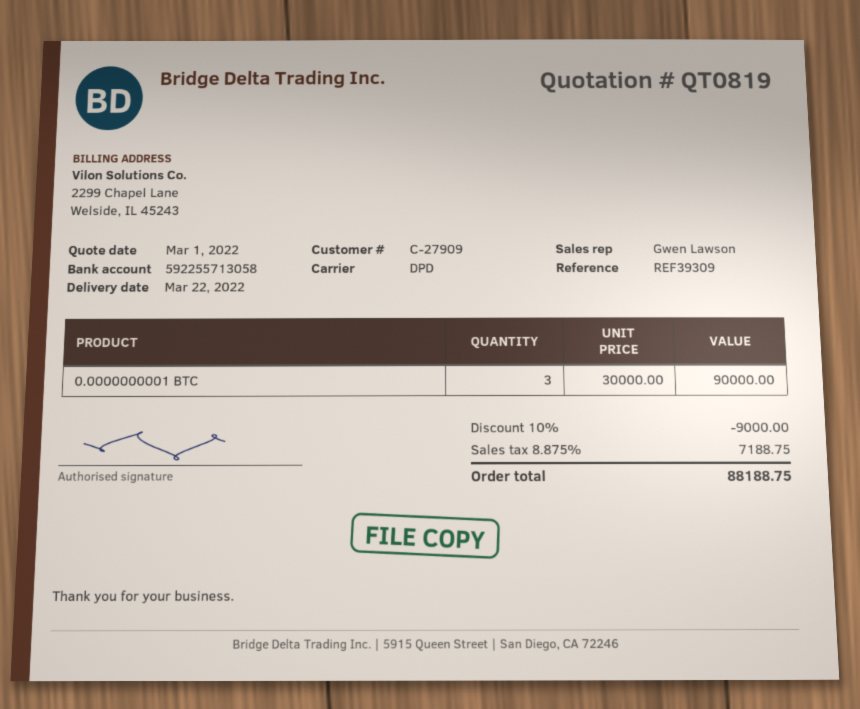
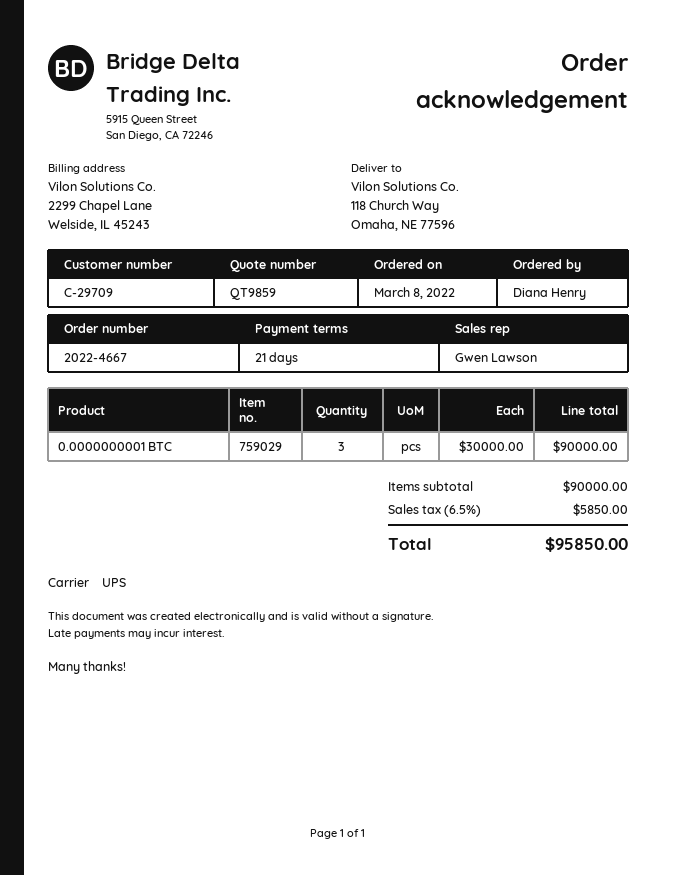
quote number: QT0819 -> QT9859
customer number: C-27909 -> C-29709
shipping method: DPD -> UPS
discount: 10% = 9000.00 -> none
tax: 8.875% = 7188.75 -> 6.5% = 5850.00
total: 88188.75 -> 95850.00

